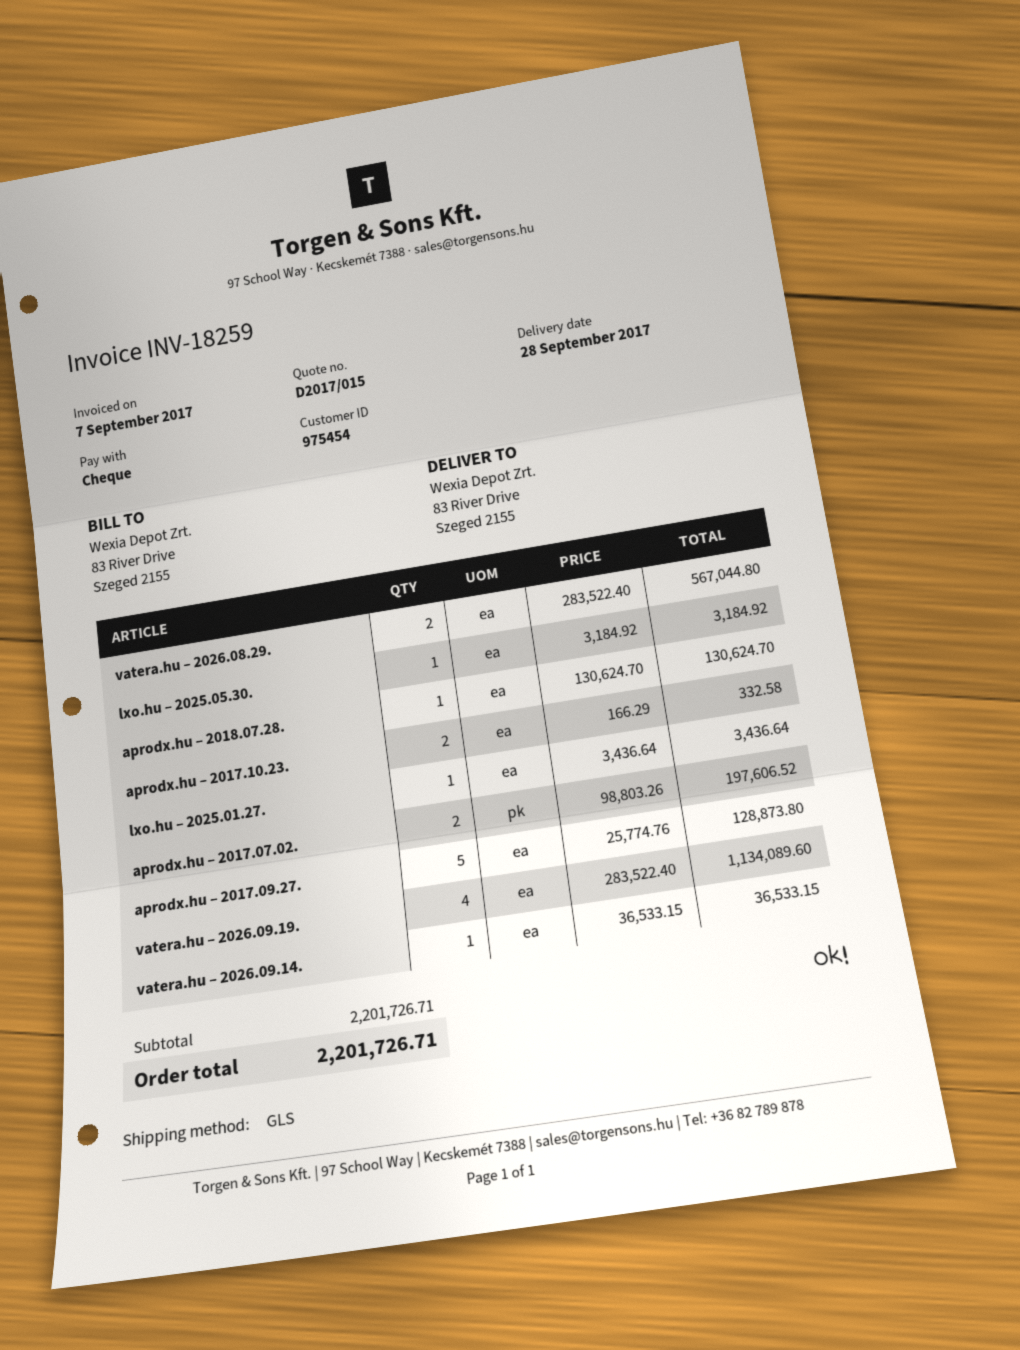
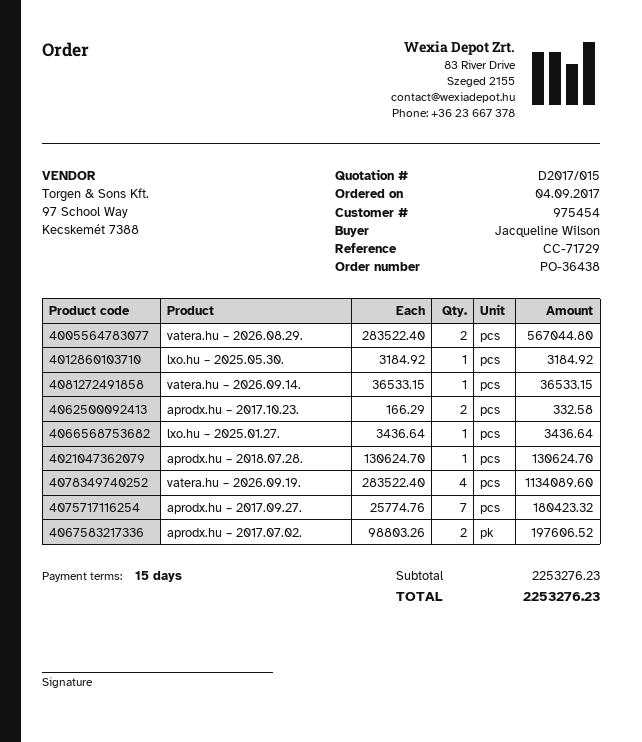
aprodx.hu – 2017.09.27.: 5 x 25774.76 = 128873.80 -> 7 x 25774.76 = 180423.32
subtotal: 2201726.71 -> 2253276.23
total: 2201726.71 -> 2253276.23

